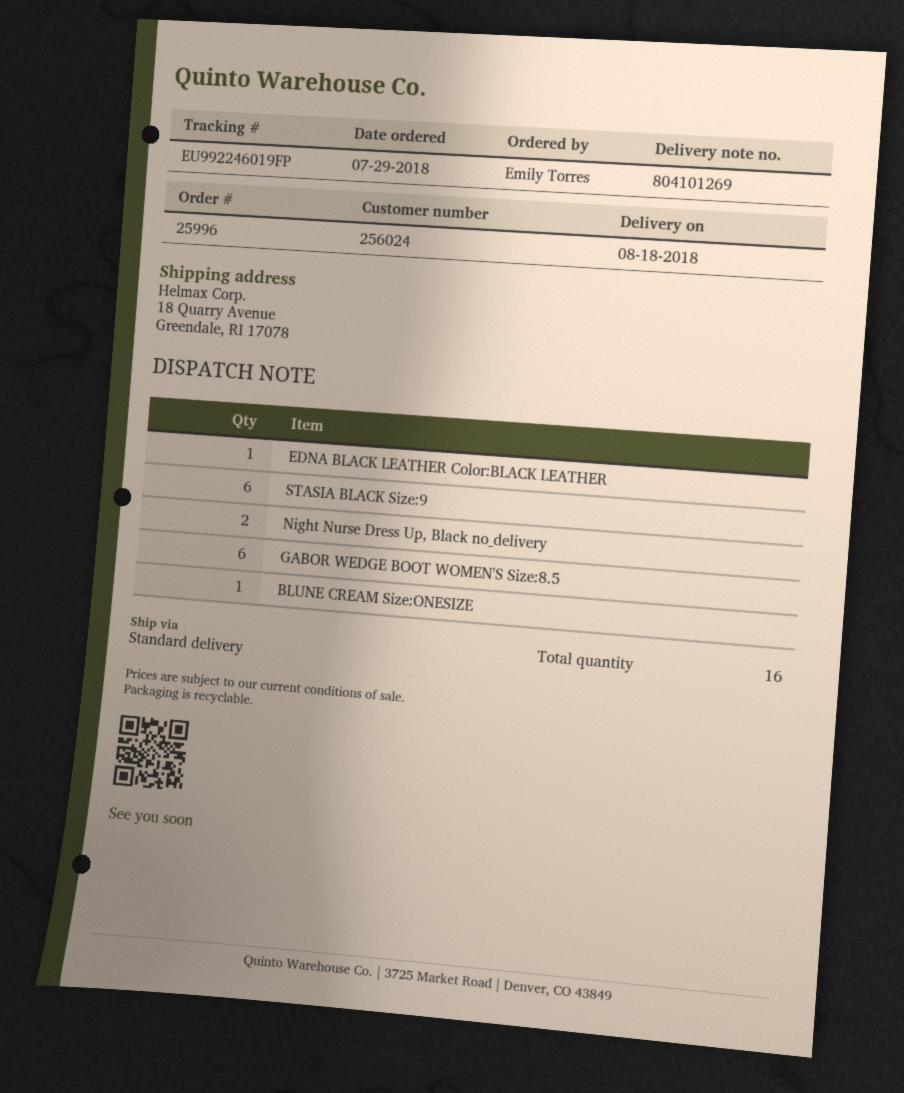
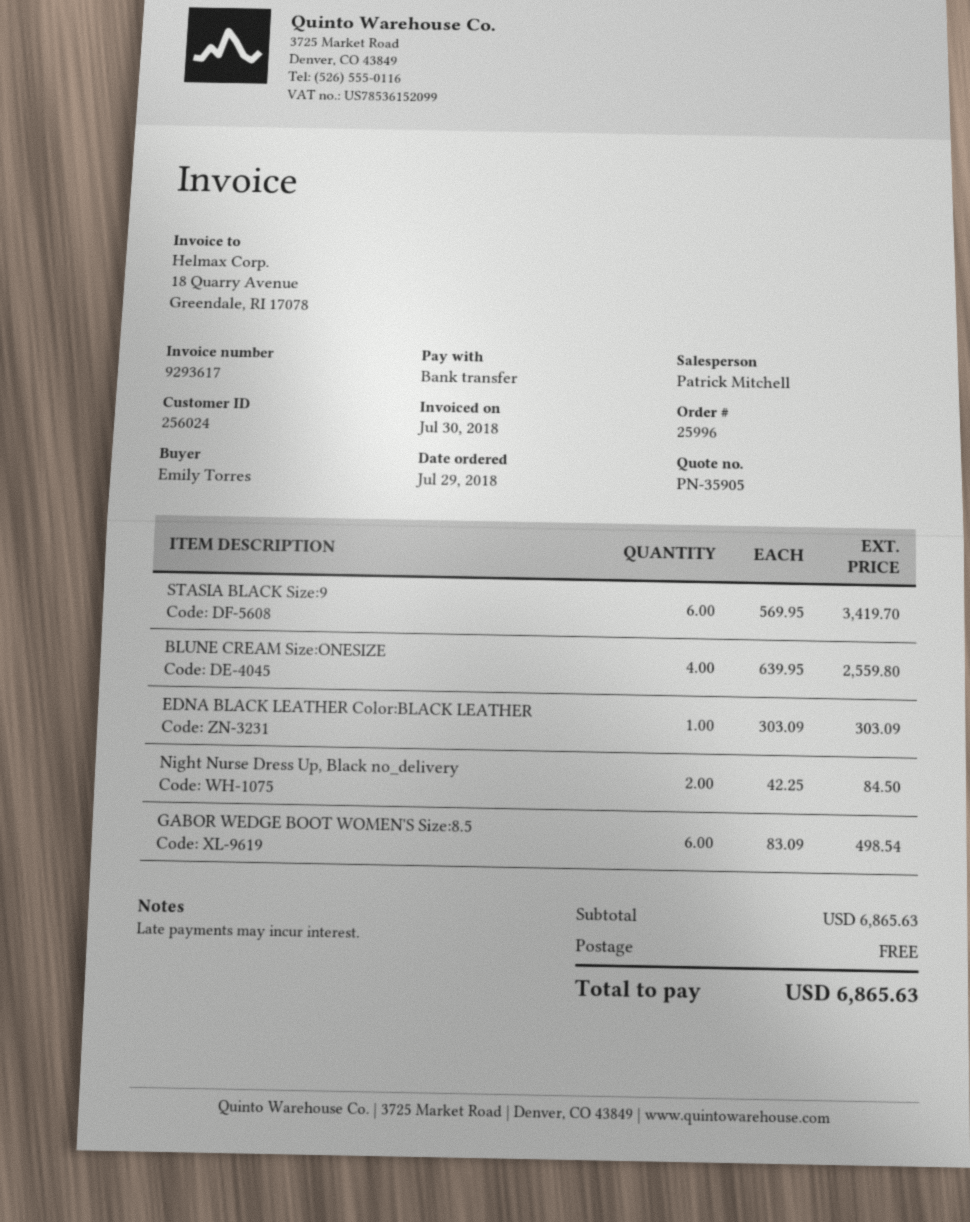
BLUNE CREAM Size:ONESIZE: 1 -> 4

